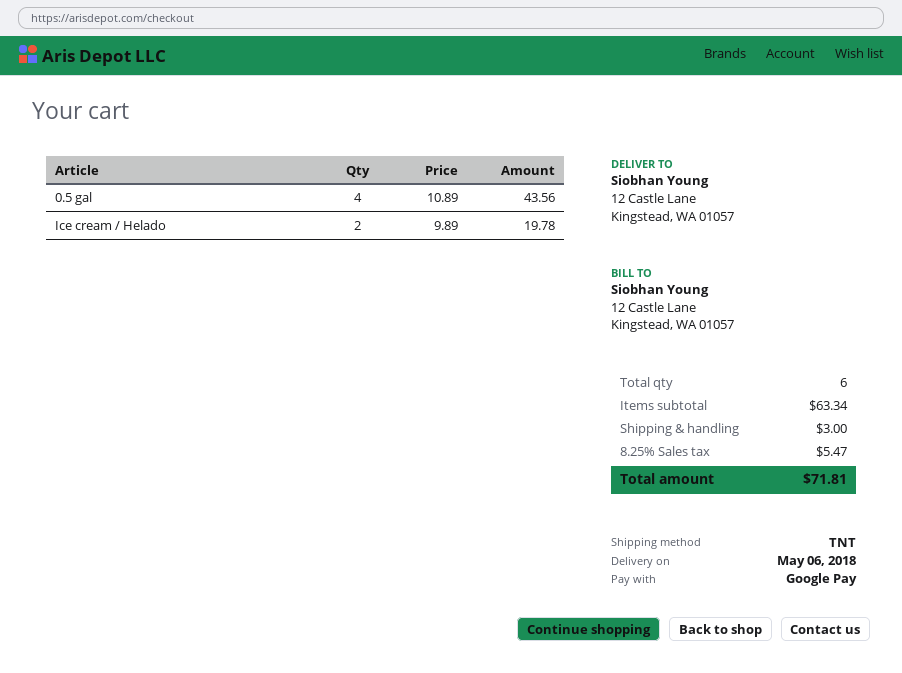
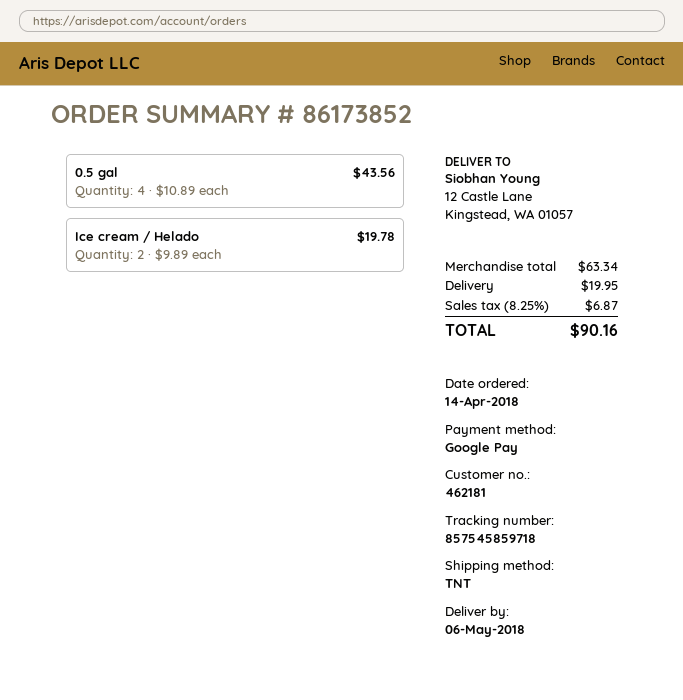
shipping: 3.00 -> 19.95
tax: 8.25% = 5.47 -> 8.25% = 6.87
total: 71.81 -> 90.16

